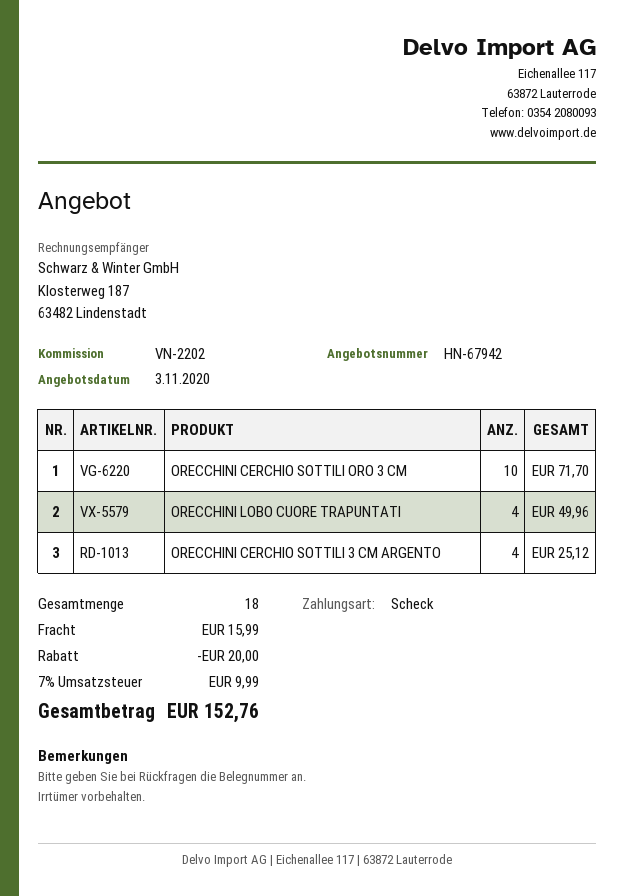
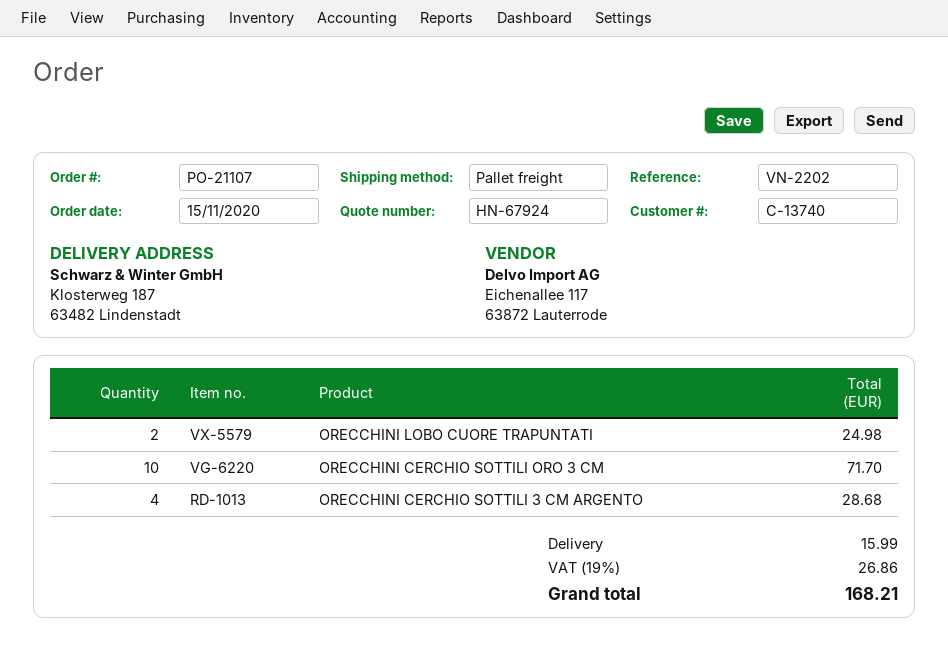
quote number: HN-67942 -> HN-67924
ORECCHINI LOBO CUORE TRAPUNTATI: 4 for 49.96 -> 2 for 24.98
ORECCHINI CERCHIO SOTTILI 3 CM ARGENTO: 4 for 25.12 -> 4 for 28.68
discount: 20.00 -> none
tax: 7% = 9.99 -> 19% = 26.86
total: 152.76 -> 168.21

